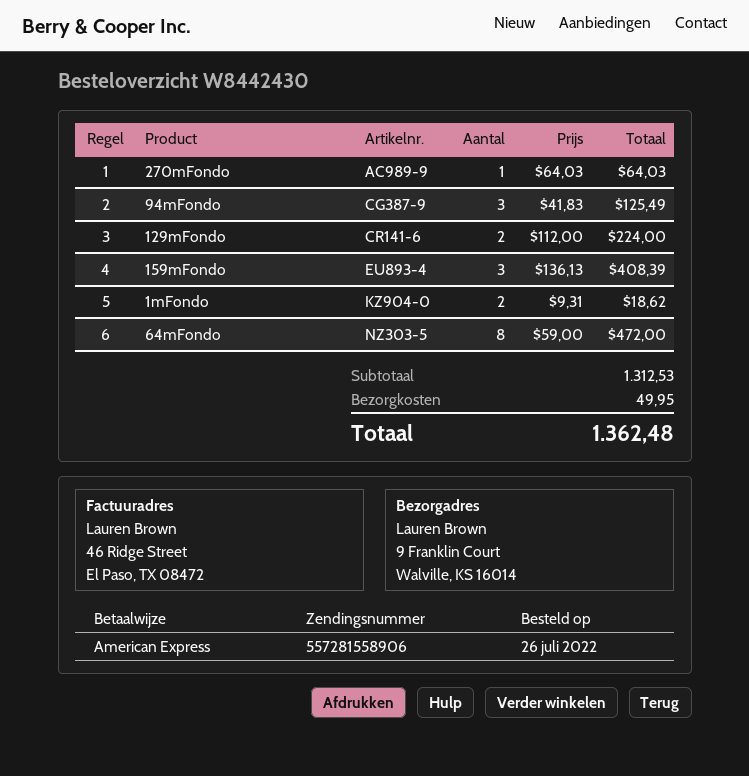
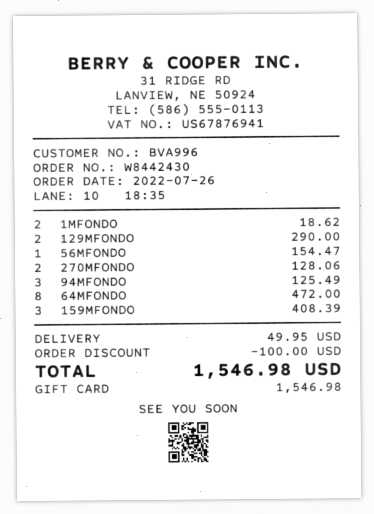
payment method: American Express -> gift card
270mFondo: 1 for 64.03 -> 2 for 128.06
129mFondo: 2 for 224.00 -> 2 for 290.00
56MFONDO: none -> 1 for 154.47
discount: none -> 100.00
total: 1362.48 -> 1546.98

